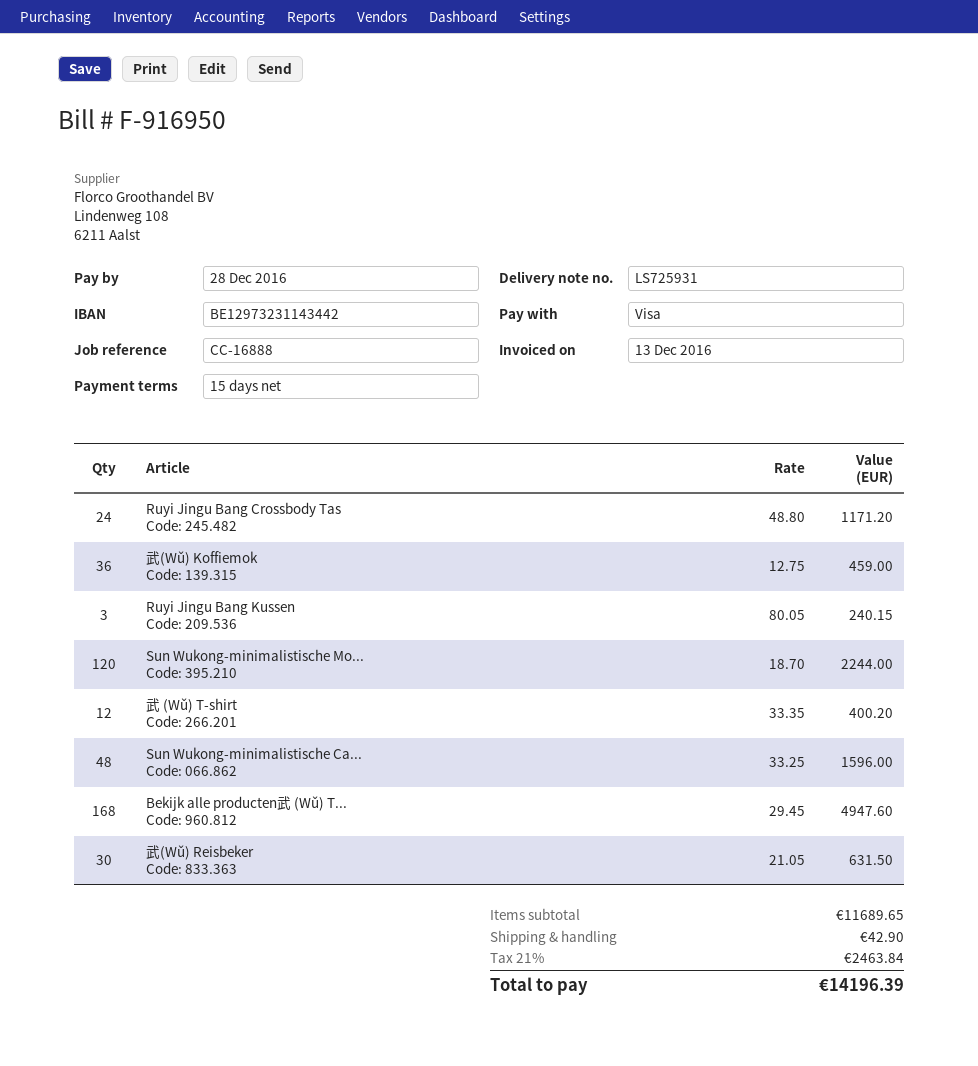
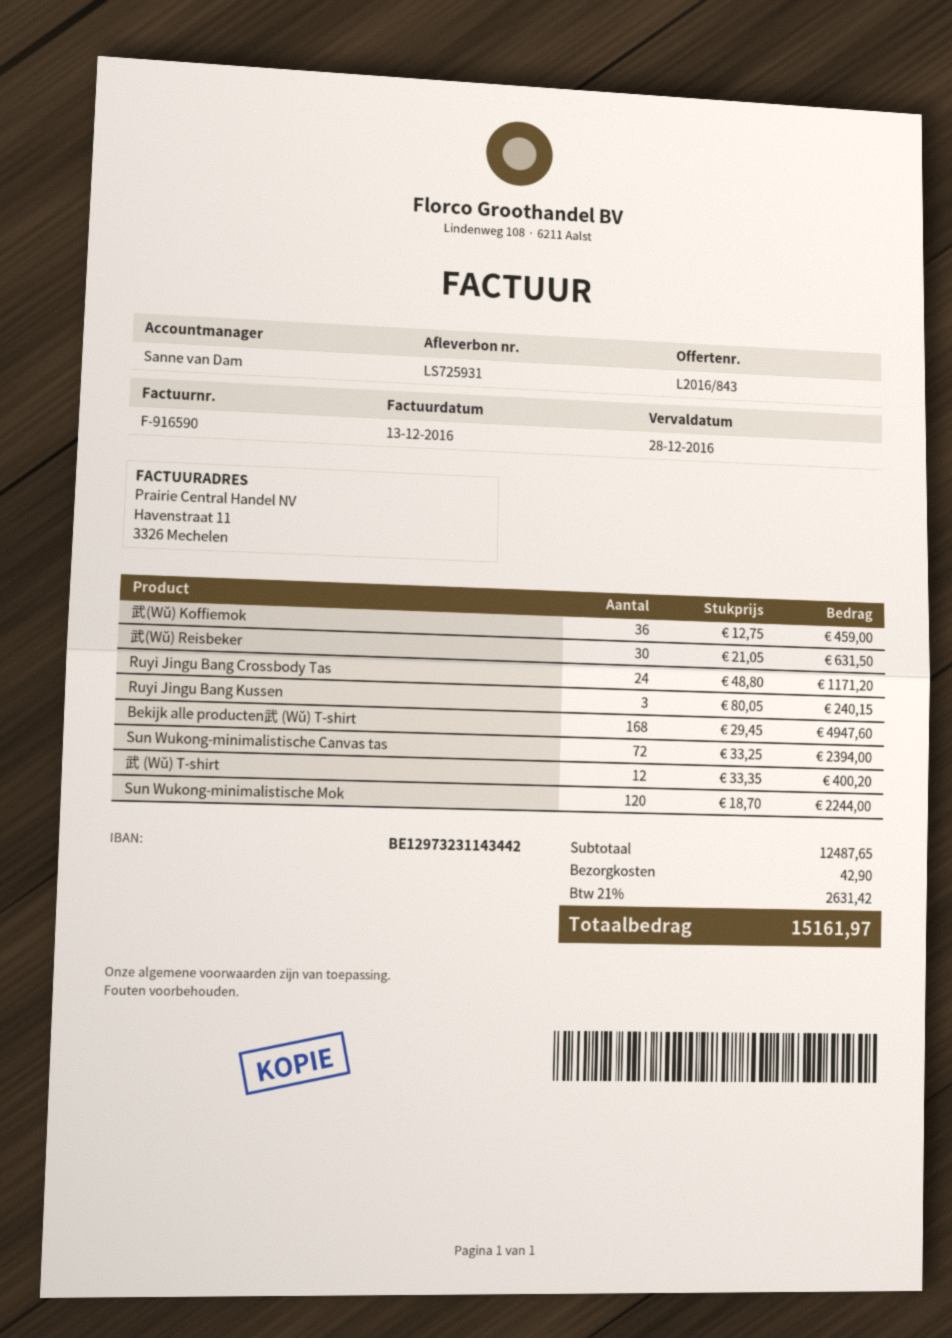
invoice number: F-916950 -> F-916590
Sun Wukong-minimalistische Ca...: 48 x 33.25 = 1596.00 -> 72 x 33.25 = 2394.00
subtotal: 11689.65 -> 12487.65
tax: 21% = 2463.84 -> 21% = 2631.42
total: 14196.39 -> 15161.97

